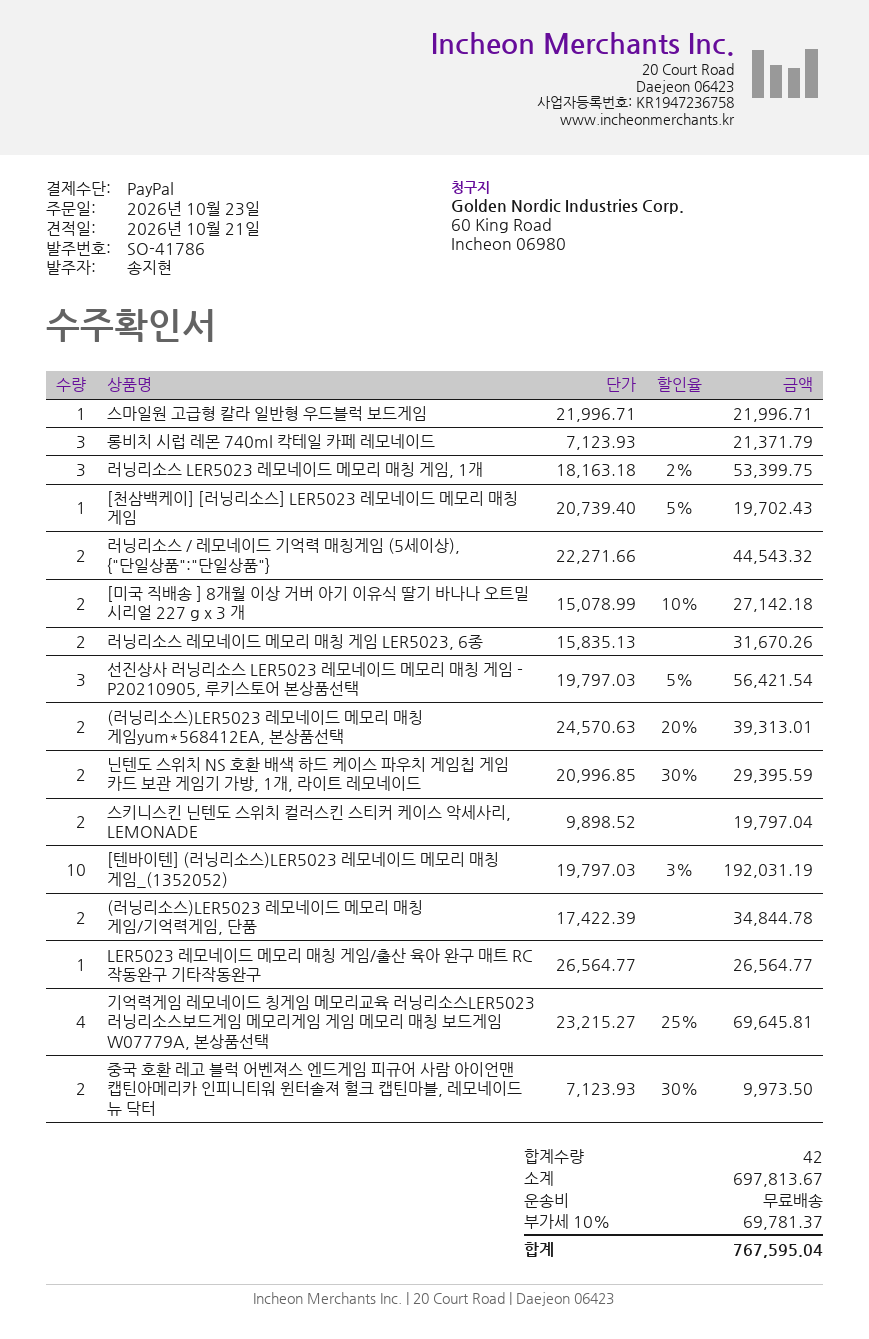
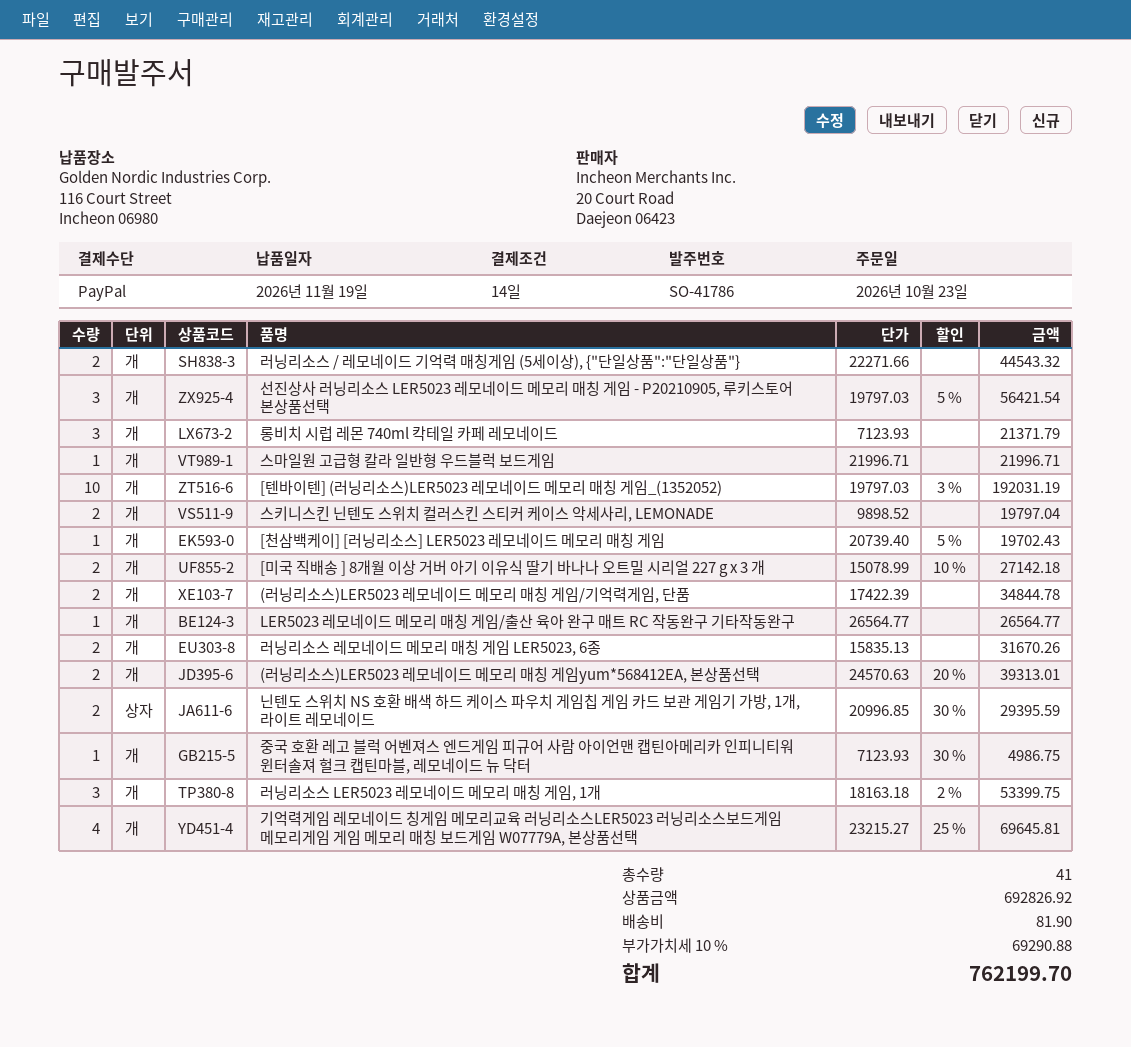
중국 호환 레고 블럭 어벤져스 엔드게임 피규어 사람 아이언맨 캡틴아메리카 인피니티워 윈터솔져 헐크 캡틴마블, 레모네이드 뉴 닥터: 2 x 7123.93 - 30% = 9973.50 -> 1 x 7123.93 - 30% = 4986.75
total quantity: 42 -> 41
subtotal: 697813.67 -> 692826.92
shipping: 0.00 -> 81.90
tax: 10% = 69781.37 -> 10% = 69290.88
total: 767595.04 -> 762199.70

